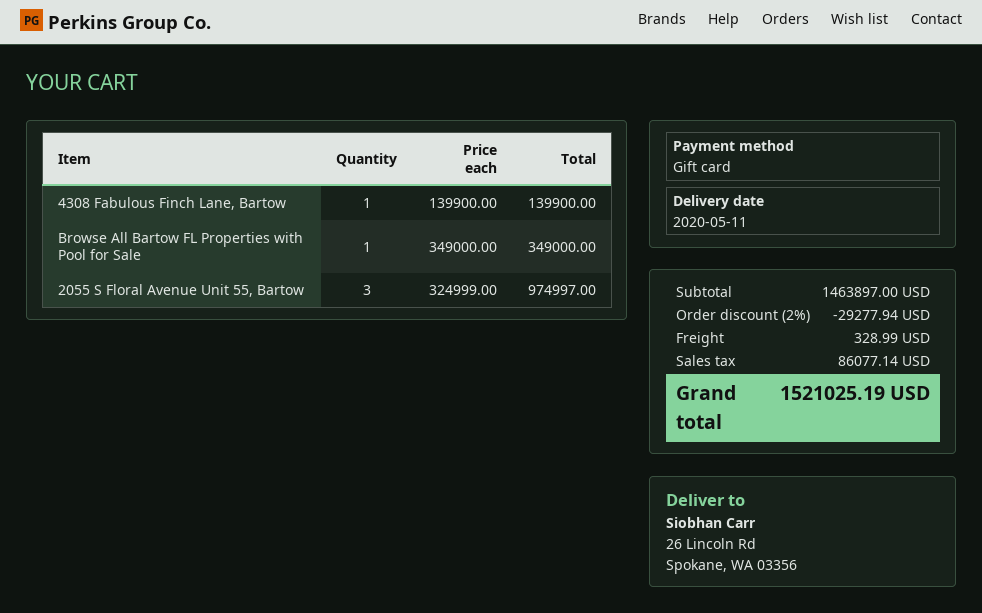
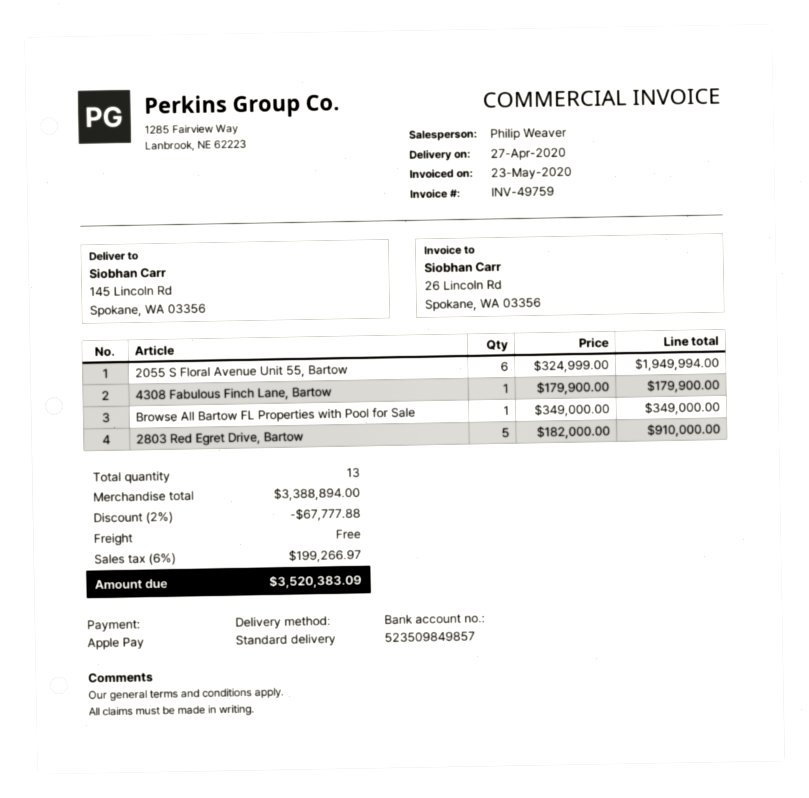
delivery date: 2020-05-11 -> 2020-04-27
payment method: gift card -> Apple Pay
ship to: 26 Lincoln Rd, Spokane, WA 03356 -> 145 Lincoln Rd, Spokane, WA 03356
4308 Fabulous Finch Lane, Bartow: 1 x 139900.00 = 139900.00 -> 1 x 179900.00 = 179900.00
2055 S Floral Avenue Unit 55, Bartow: 3 x 324999.00 = 974997.00 -> 6 x 324999.00 = 1949994.00
2803 Red Egret Drive, Bartow: none -> 5 x 182000.00 = 910000.00
subtotal: 1463897.00 -> 3388894.00
discount: 2% = 29277.94 -> 2% = 67777.88
shipping: 328.99 -> 0.00
tax: 86077.14 -> 199266.97
total: 1521025.19 -> 3520383.09

